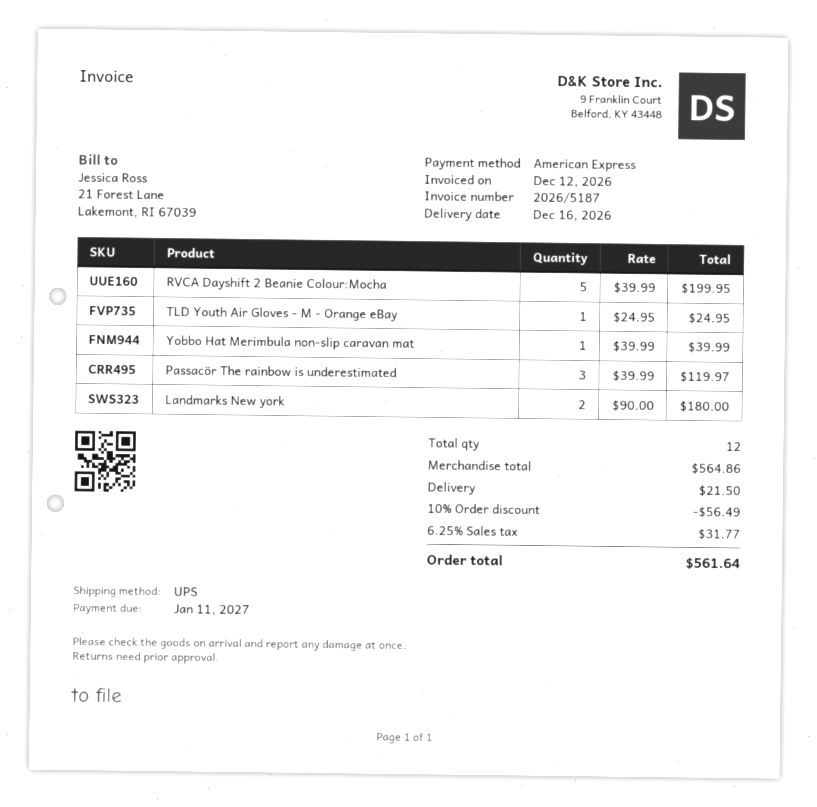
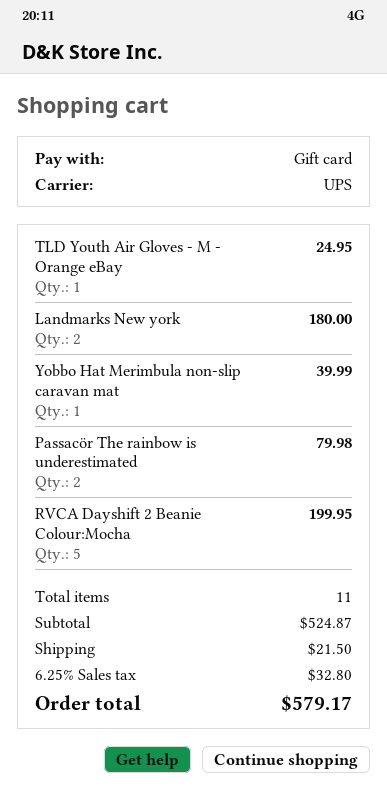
payment method: American Express -> gift card
Passacör The rainbow is underestimated: 3 for 119.97 -> 2 for 79.98
total quantity: 12 -> 11
subtotal: 564.86 -> 524.87
discount: 10% = 56.49 -> none
tax: 6.25% = 31.77 -> 6.25% = 32.80
total: 561.64 -> 579.17

